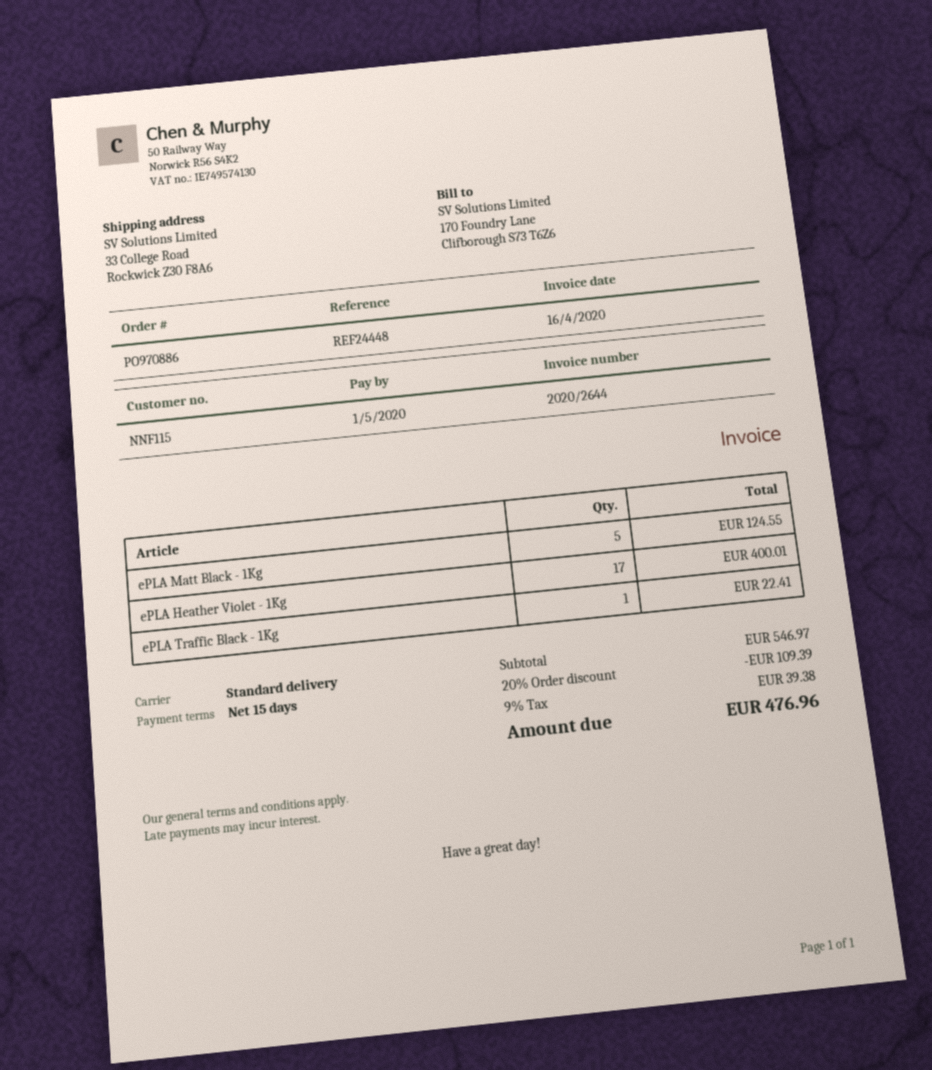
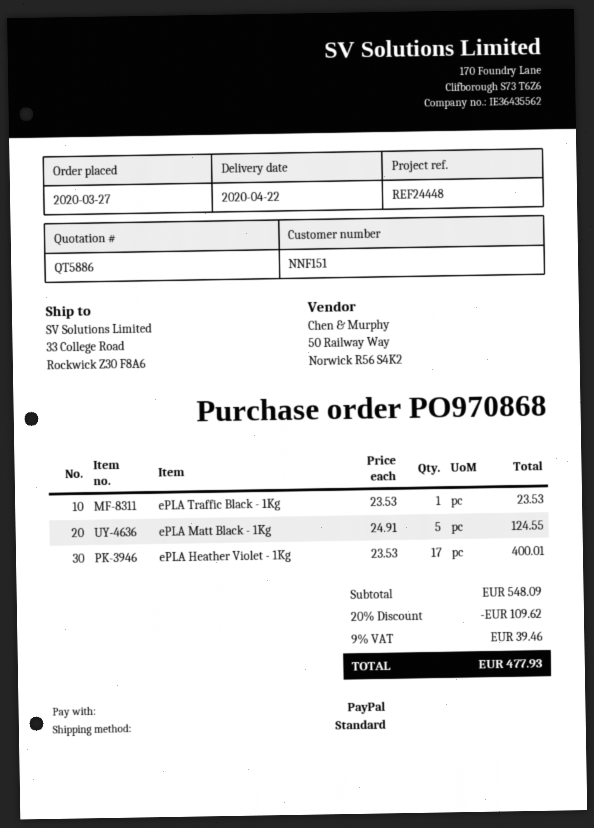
order number: PO970886 -> PO970868
customer number: NNF115 -> NNF151
ePLA Traffic Black - 1Kg: 1 for 22.41 -> 1 for 23.53
subtotal: 546.97 -> 548.09
discount: 20% = 109.39 -> 20% = 109.62
tax: 9% = 39.38 -> 9% = 39.46
total: 476.96 -> 477.93

